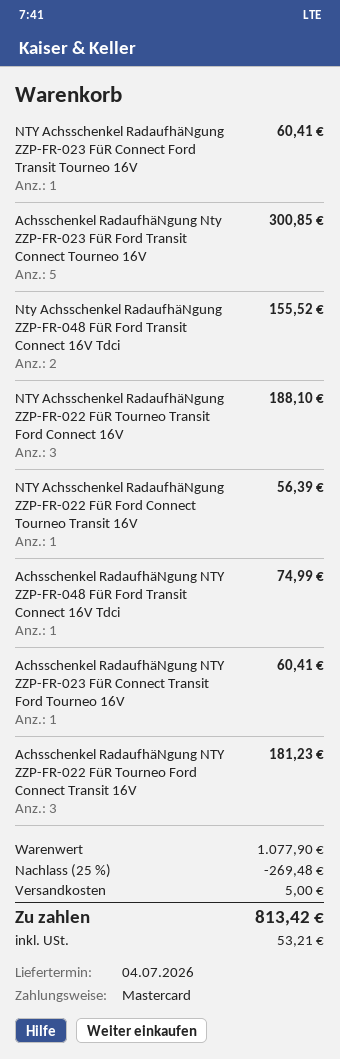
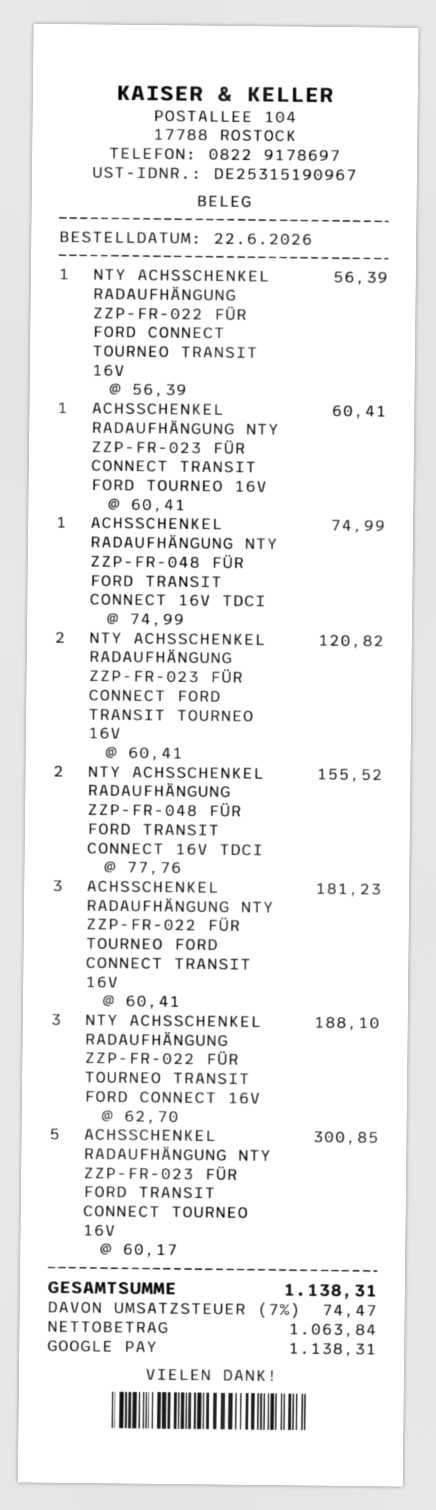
payment method: Mastercard -> Google Pay
NTY Achsschenkel RadaufhäNgung ZZP-FR-023 FüR Connect Ford Transit Tourneo 16V: 1 for 60.41 -> 2 for 120.82
discount: 25% = 269.48 -> none
shipping: 5.00 -> none
tax: 53.21 -> 74.47
total: 813.42 -> 1138.31

